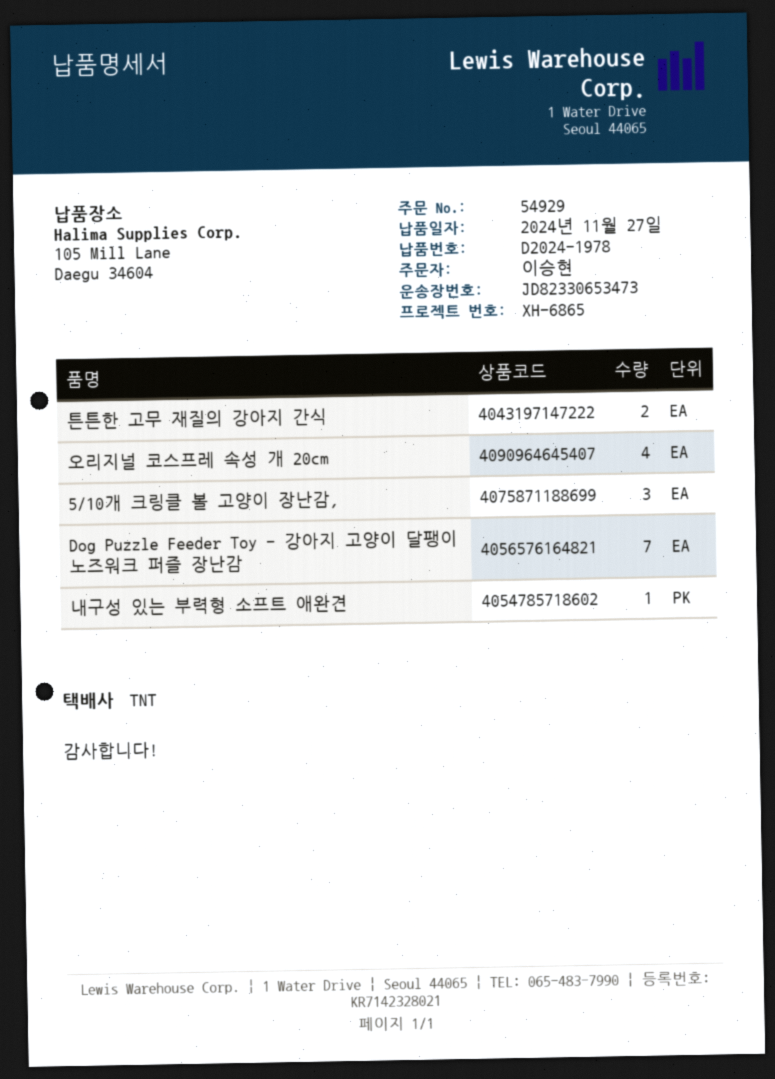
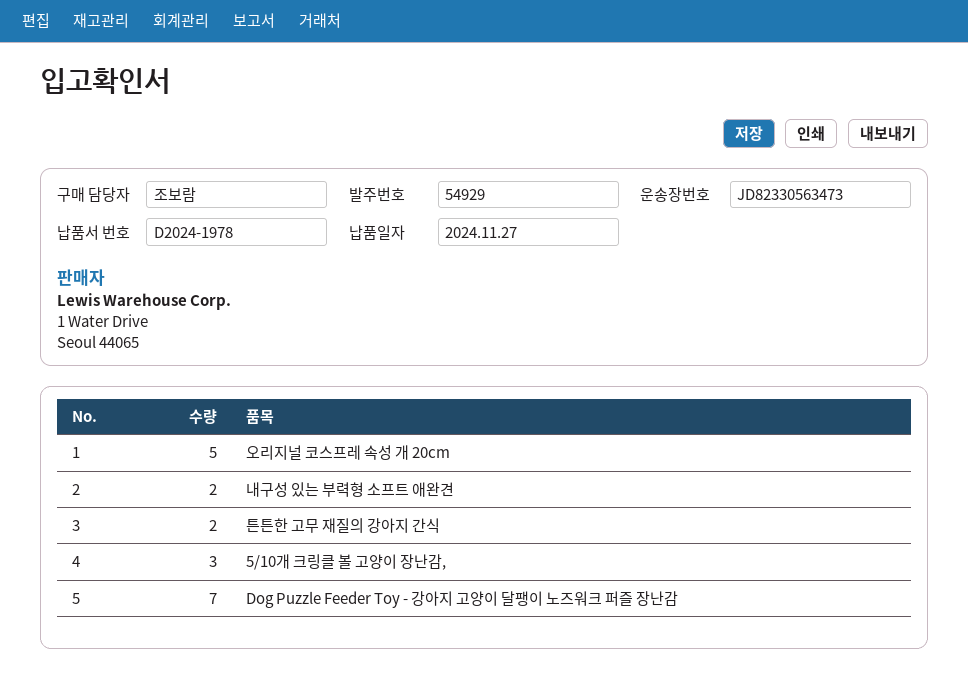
ordered by: 이승현 -> 조보람
tracking number: JD82330653473 -> JD82330563473
오리지널 코스프레 속성 개 20cm: 4 -> 5
내구성 있는 부력형 소프트 애완견: 1 -> 2

